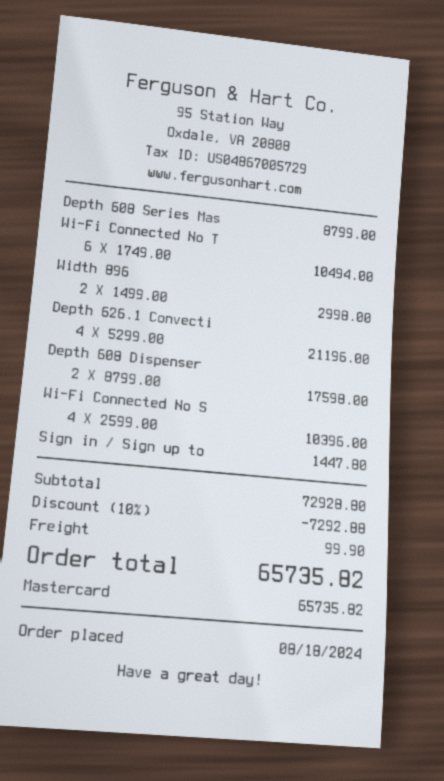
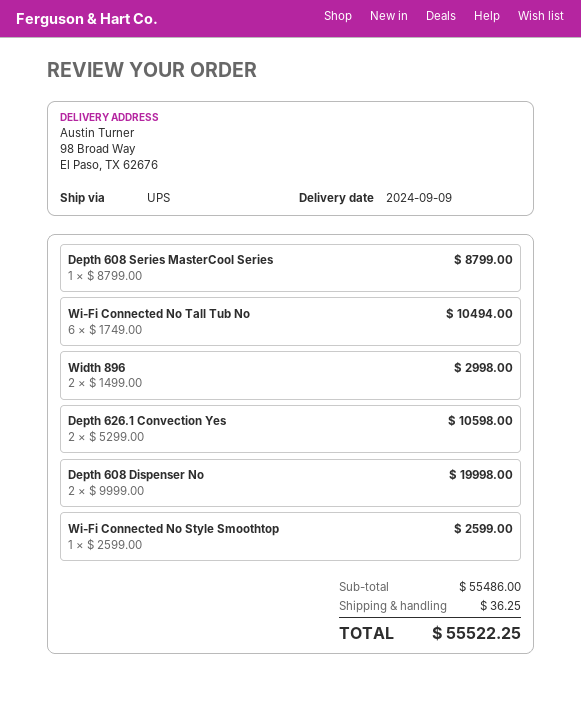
Depth 626.1 Convecti: 4 x 5299.00 = 21196.00 -> 2 x 5299.00 = 10598.00
Depth 608 Dispenser: 2 x 8799.00 = 17598.00 -> 2 x 9999.00 = 19998.00
Wi-Fi Connected No S: 4 x 2599.00 = 10396.00 -> 1 x 2599.00 = 2599.00
Sign in / Sign up to: 1 x 1447.80 = 1447.80 -> none
subtotal: 72928.80 -> 55486.00
discount: 10% = 7292.88 -> none
shipping: 99.90 -> 36.25
total: 65735.82 -> 55522.25

